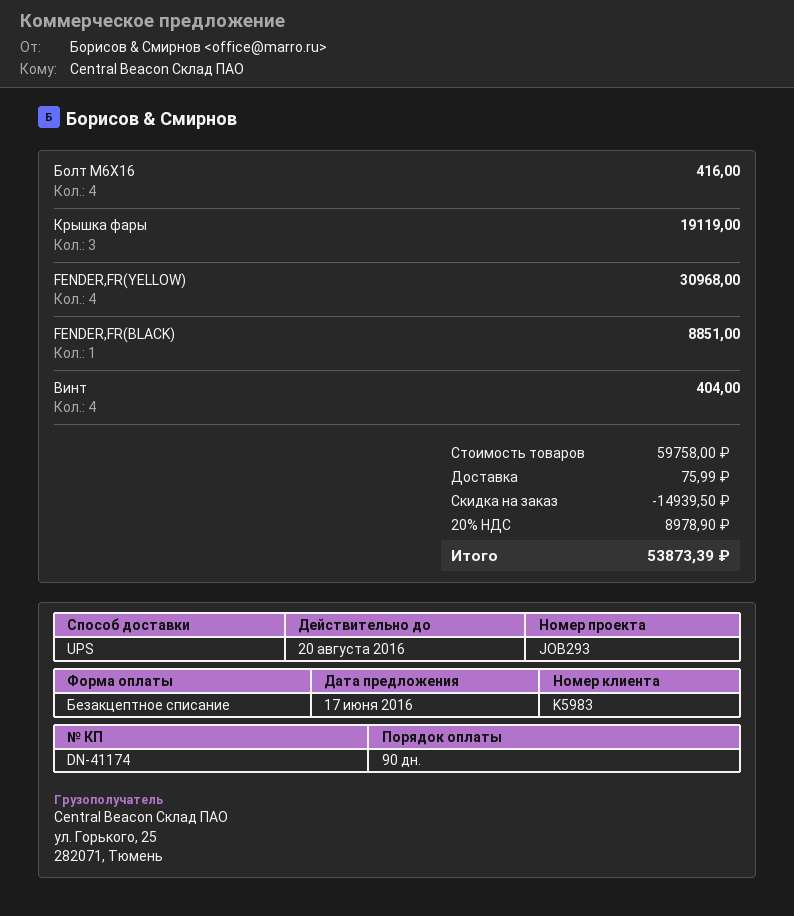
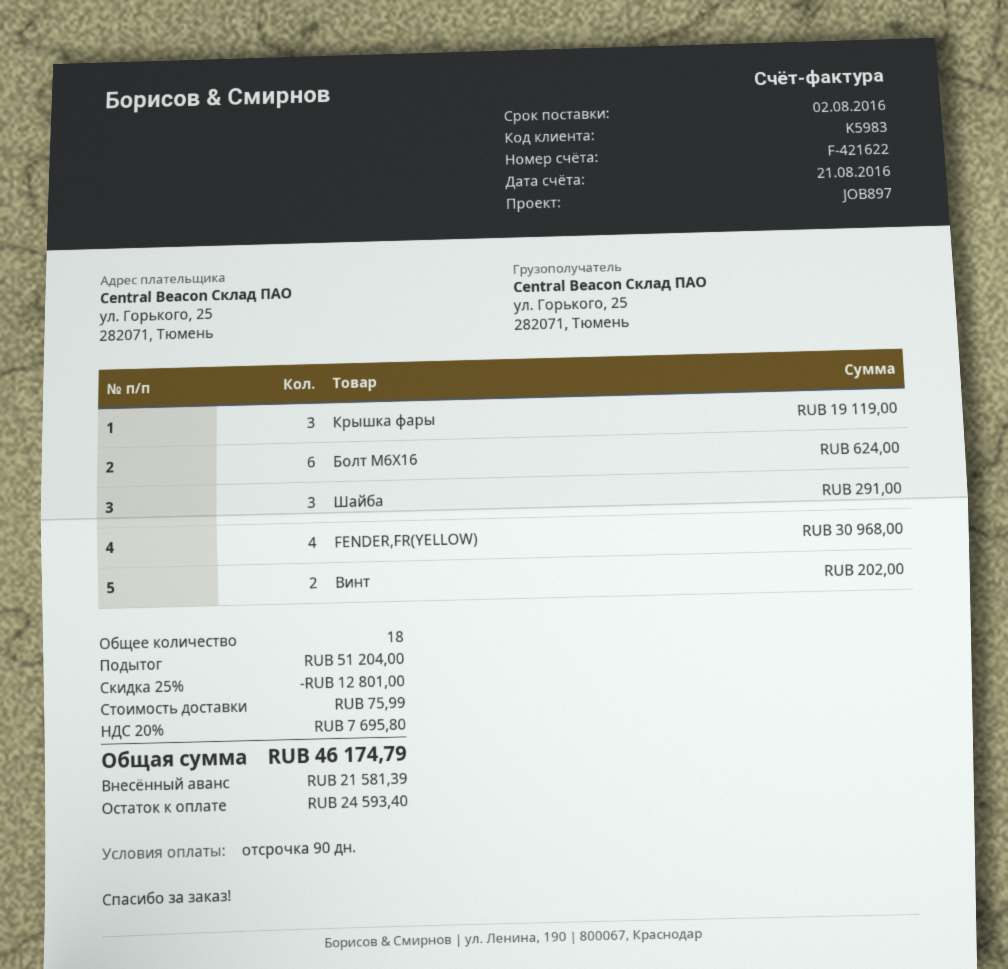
reference: JOB293 -> JOB897
Болт M6X16: 4 for 416.00 -> 6 for 624.00
FENDER,FR(BLACK): 1 for 8851.00 -> none
Винт: 4 for 404.00 -> 2 for 202.00
Шайба: none -> 3 for 291.00
subtotal: 59758.00 -> 51204.00
discount: 14939.50 -> 12801.00
tax: 20% = 8978.90 -> 20% = 7695.80
total: 53873.39 -> 46174.79

